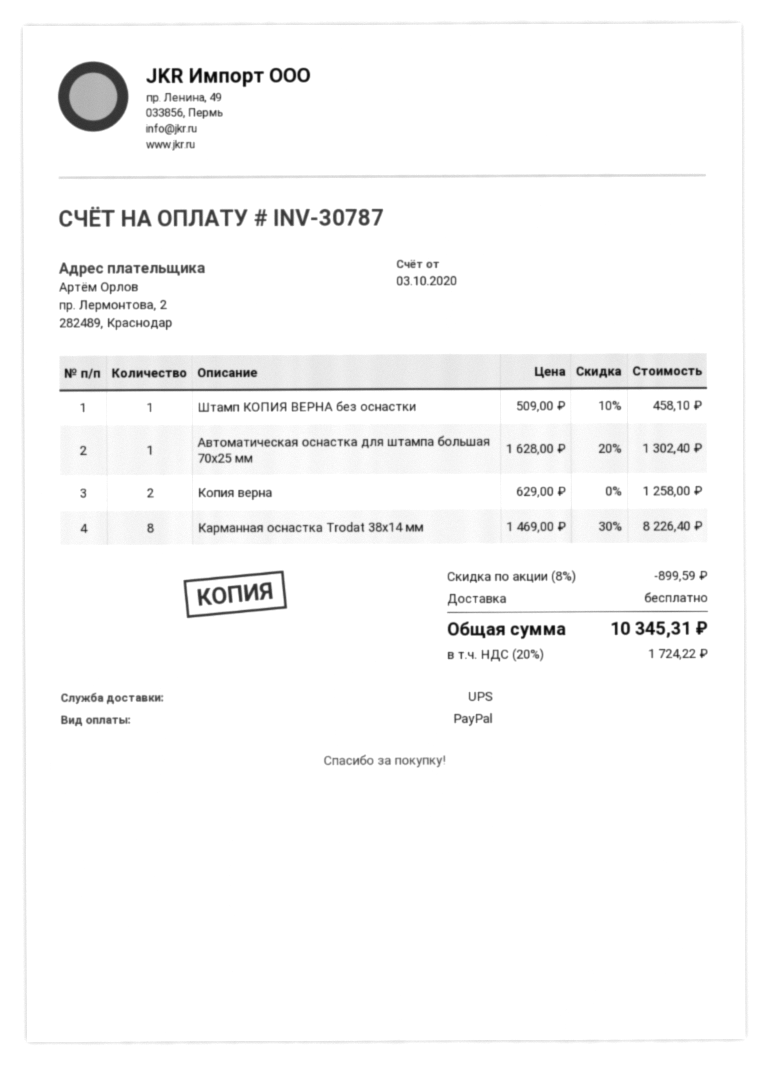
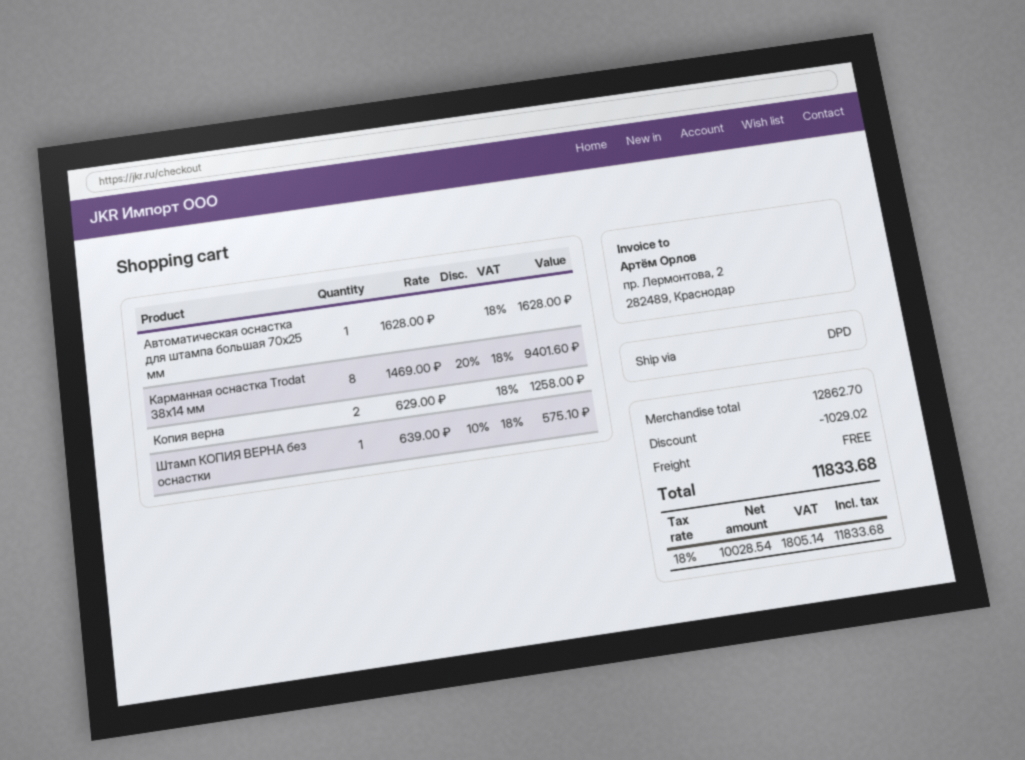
shipping method: UPS -> DPD
Штамп КОПИЯ ВЕРНА без оснастки: 1 x 509.00 - 10% = 458.10 -> 1 x 639.00 - 10% = 575.10
Автоматическая оснастка для штампа большая 70х25 мм: 1 x 1628.00 - 20% = 1302.40 -> 1 x 1628.00 = 1628.00
Карманная оснастка Trodat 38х14 мм: 8 x 1469.00 - 30% = 8226.40 -> 8 x 1469.00 - 20% = 9401.60
discount: 899.59 -> 1029.02
tax: 20% = 1724.22 -> 18% = 1805.14
total: 10345.31 -> 11833.68

